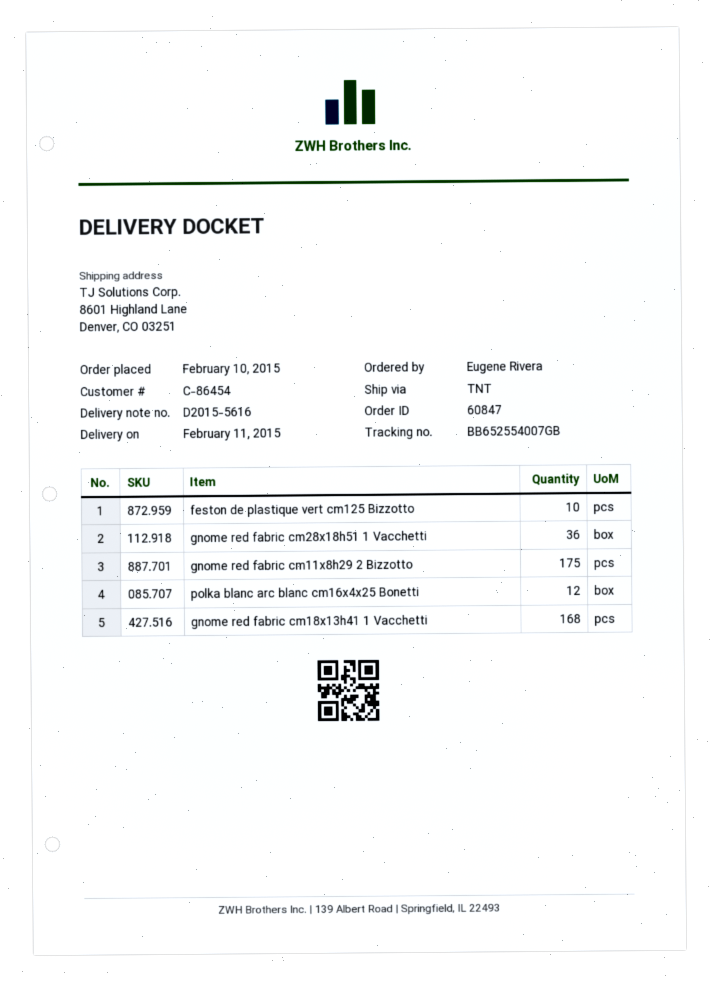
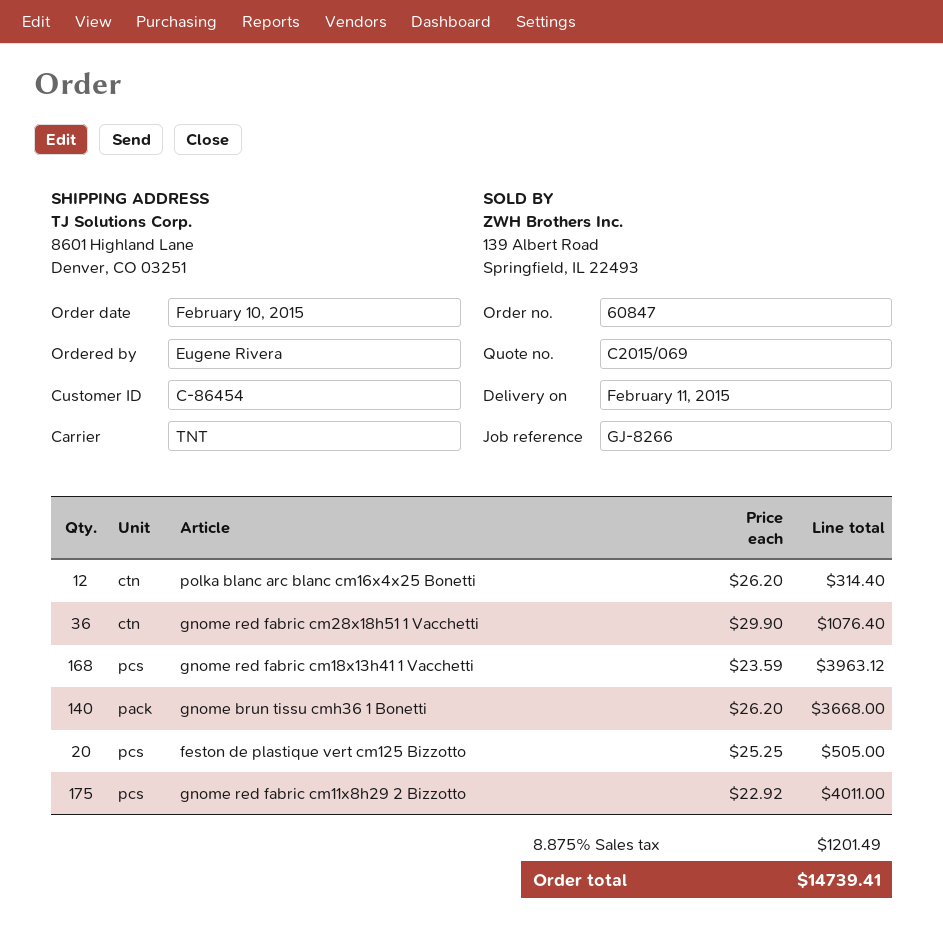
feston de plastique vert cm125 Bizzotto: 10 -> 20
gnome brun tissu cmh36 1 Bonetti: none -> 140

